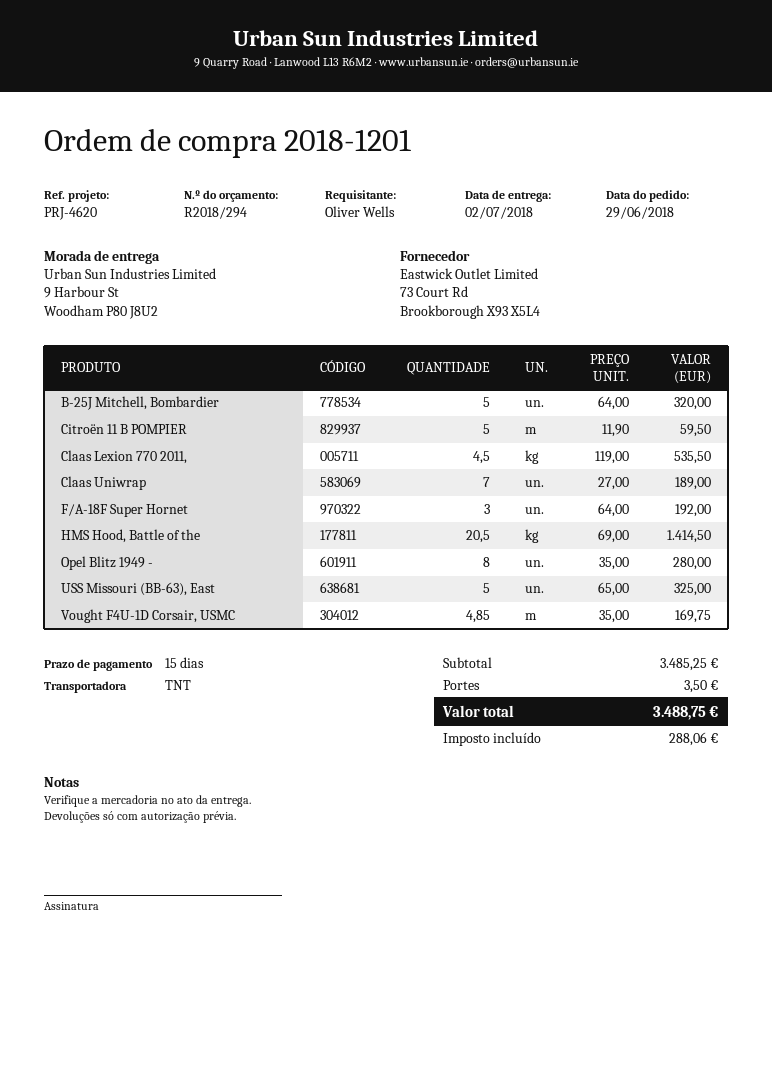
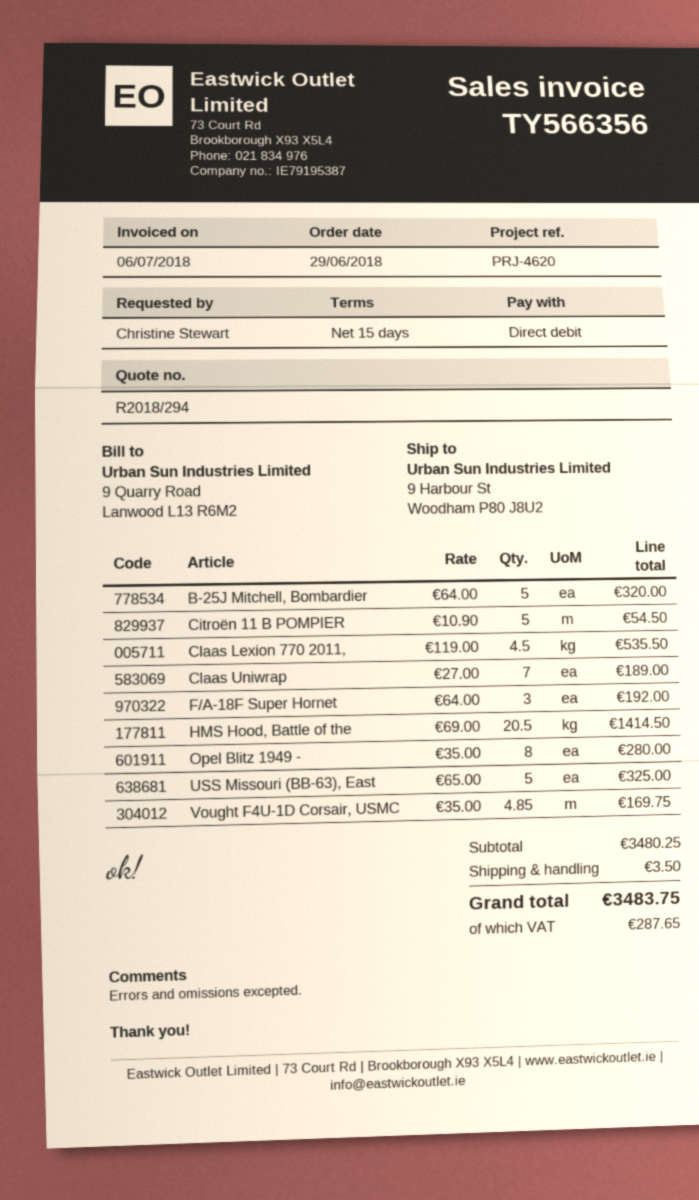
ordered by: Oliver Wells -> Christine Stewart
Citroën 11 B POMPIER: 5 x 11.90 = 59.50 -> 5 x 10.90 = 54.50
subtotal: 3485.25 -> 3480.25
tax: 288.06 -> 287.65
total: 3488.75 -> 3483.75

